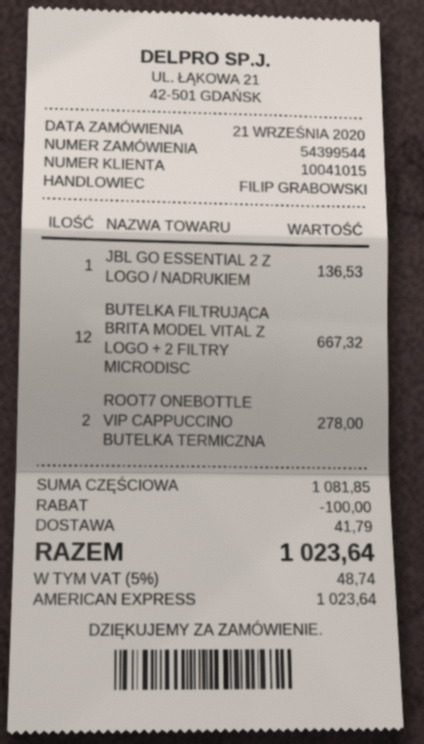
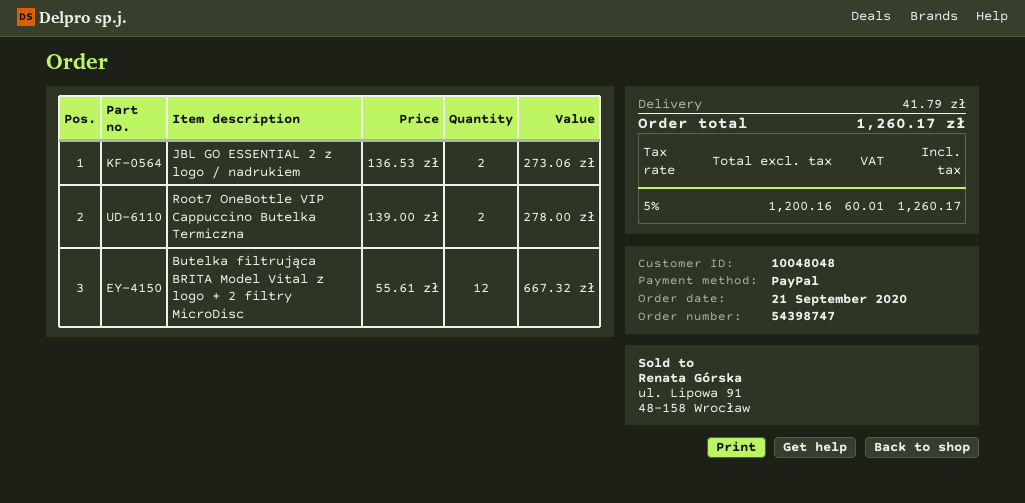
order number: 54399544 -> 54398747
customer number: 10041015 -> 10048048
payment method: American Express -> PayPal
JBL GO ESSENTIAL 2 Z LOGO / NADRUKIEM: 1 for 136.53 -> 2 for 273.06
discount: 100.00 -> none
tax: 5% = 48.74 -> 5% = 60.01
total: 1023.64 -> 1260.17

